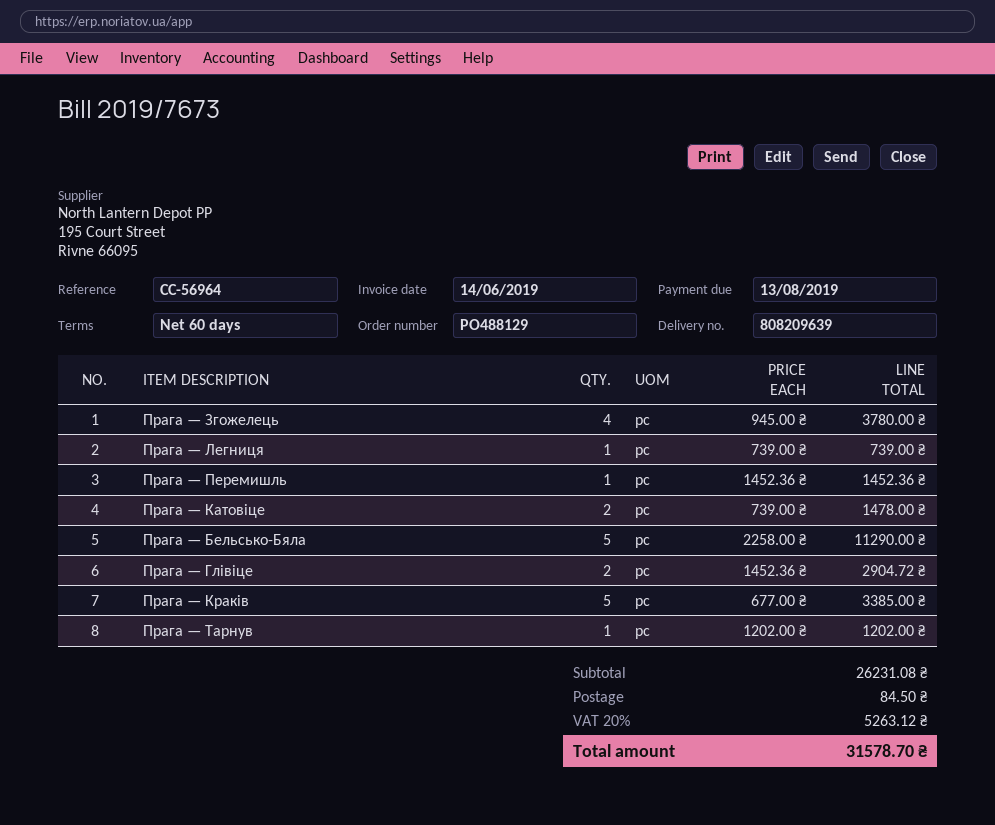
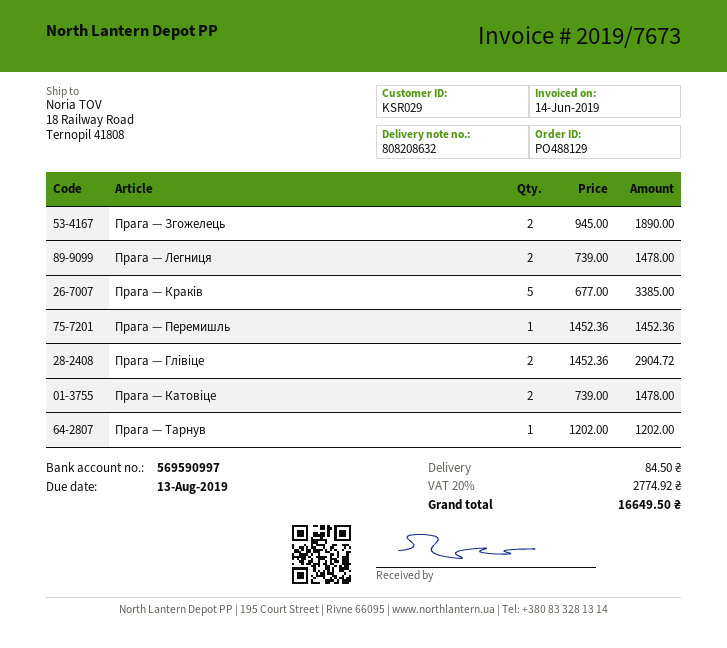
delivery note number: 808209639 -> 808208632
Прага — Згожелець: 4 x 945.00 = 3780.00 -> 2 x 945.00 = 1890.00
Прага — Легниця: 1 x 739.00 = 739.00 -> 2 x 739.00 = 1478.00
Прага — Бельсько-Бяла: 5 x 2258.00 = 11290.00 -> none
tax: 20% = 5263.12 -> 20% = 2774.92
total: 31578.70 -> 16649.50

